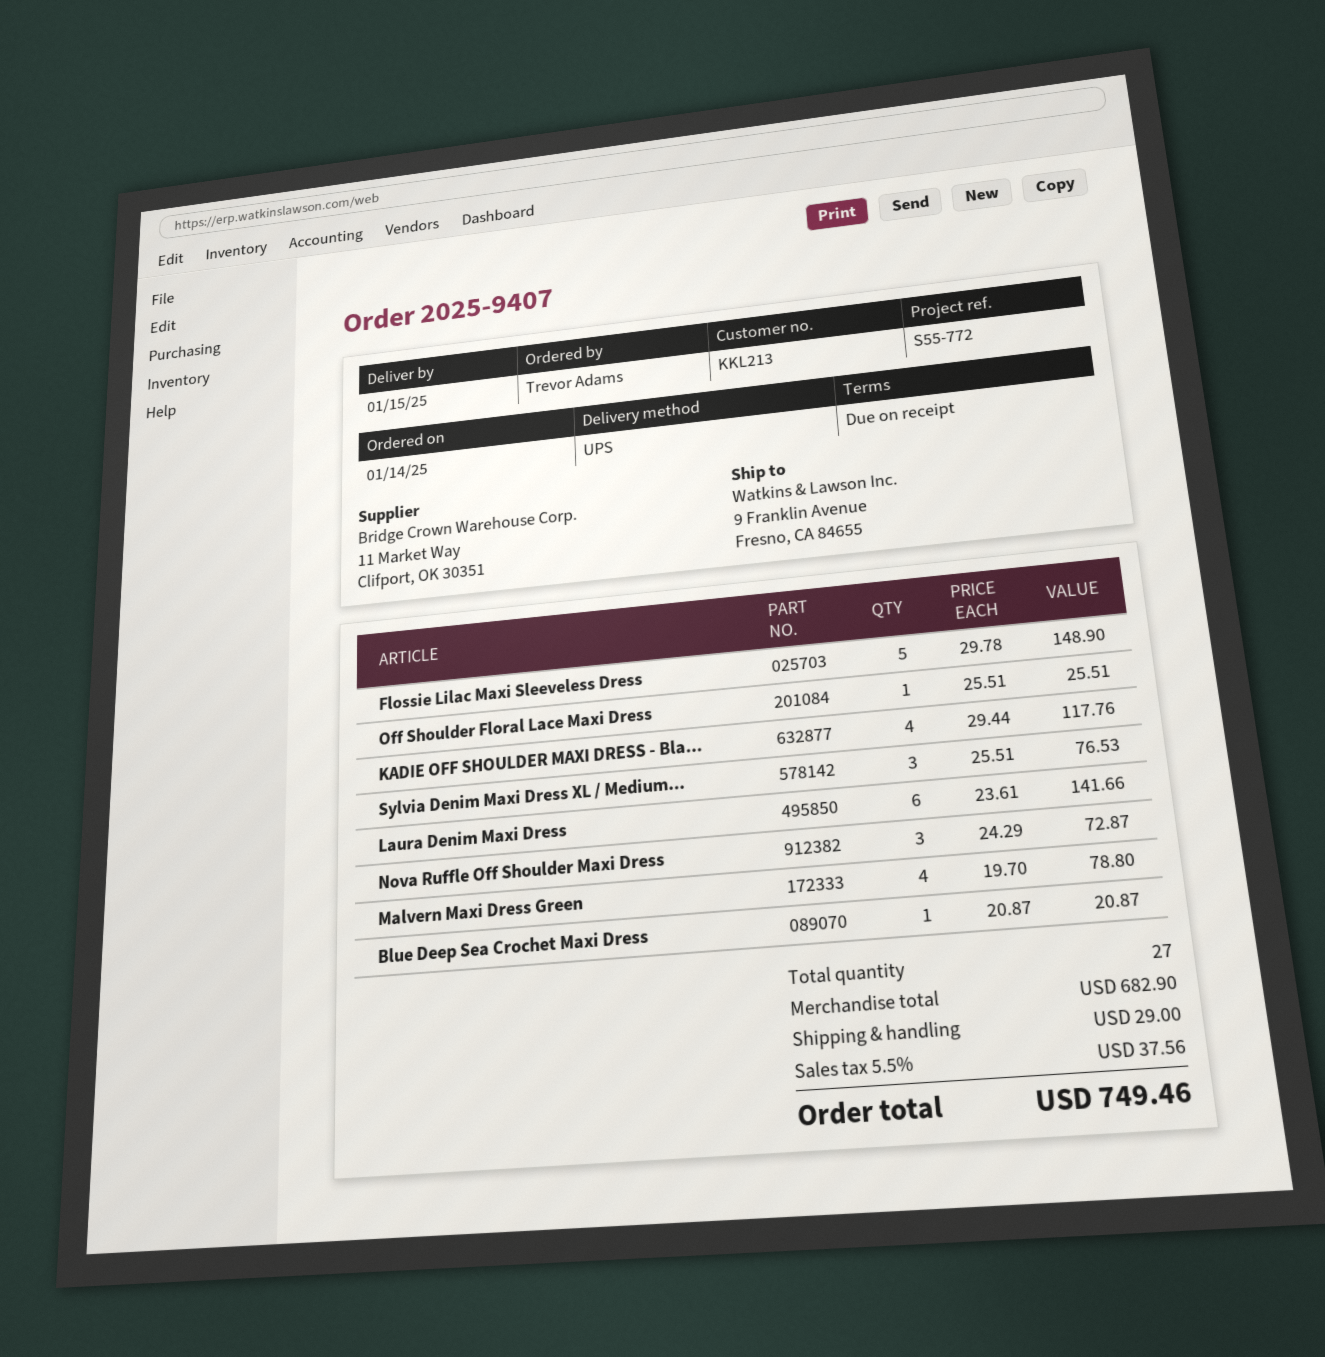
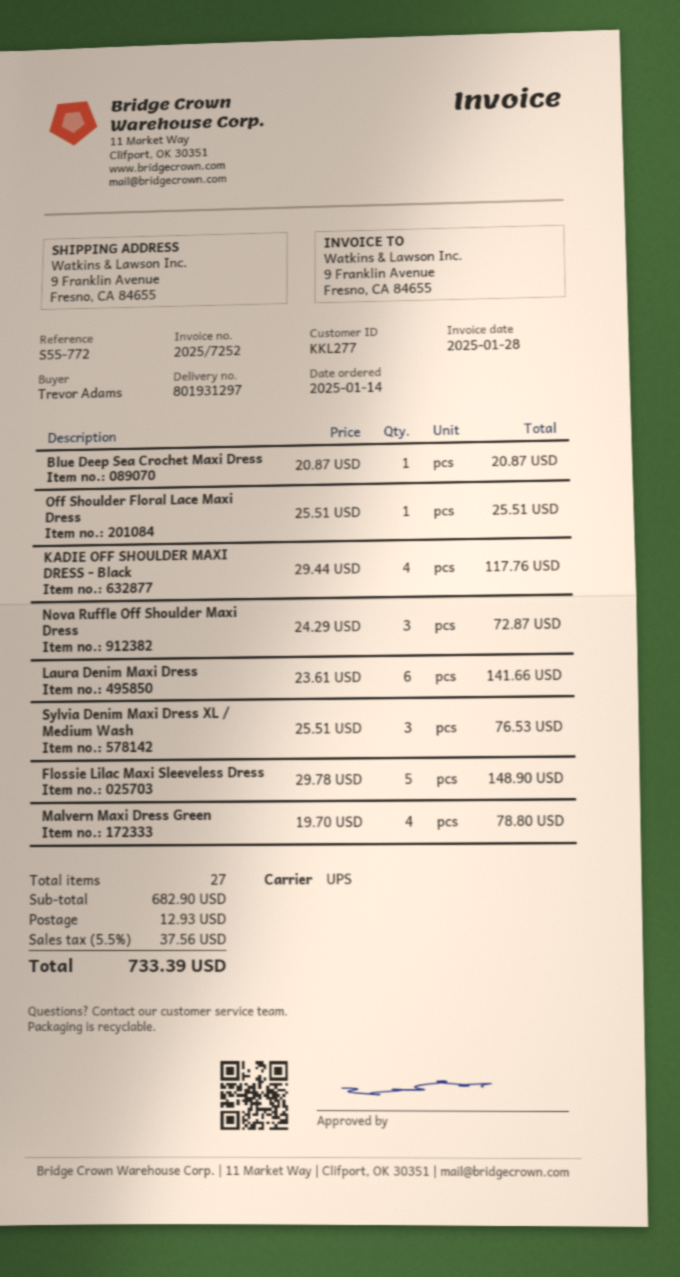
customer number: KKL213 -> KKL277
shipping: 29.00 -> 12.93
total: 749.46 -> 733.39

